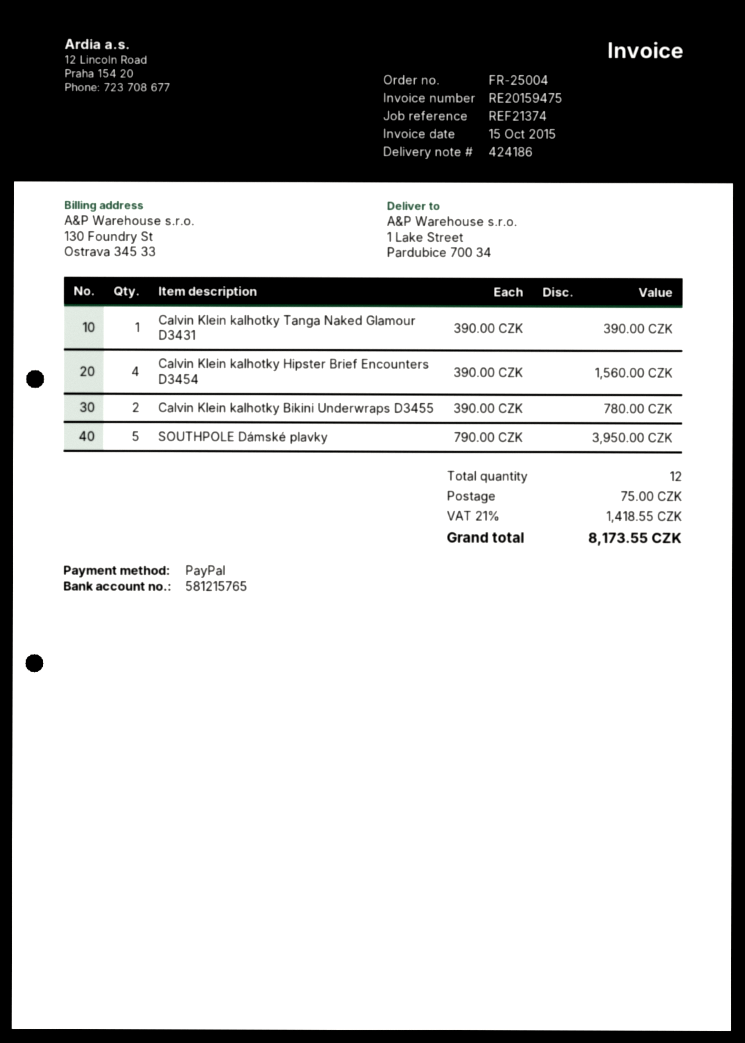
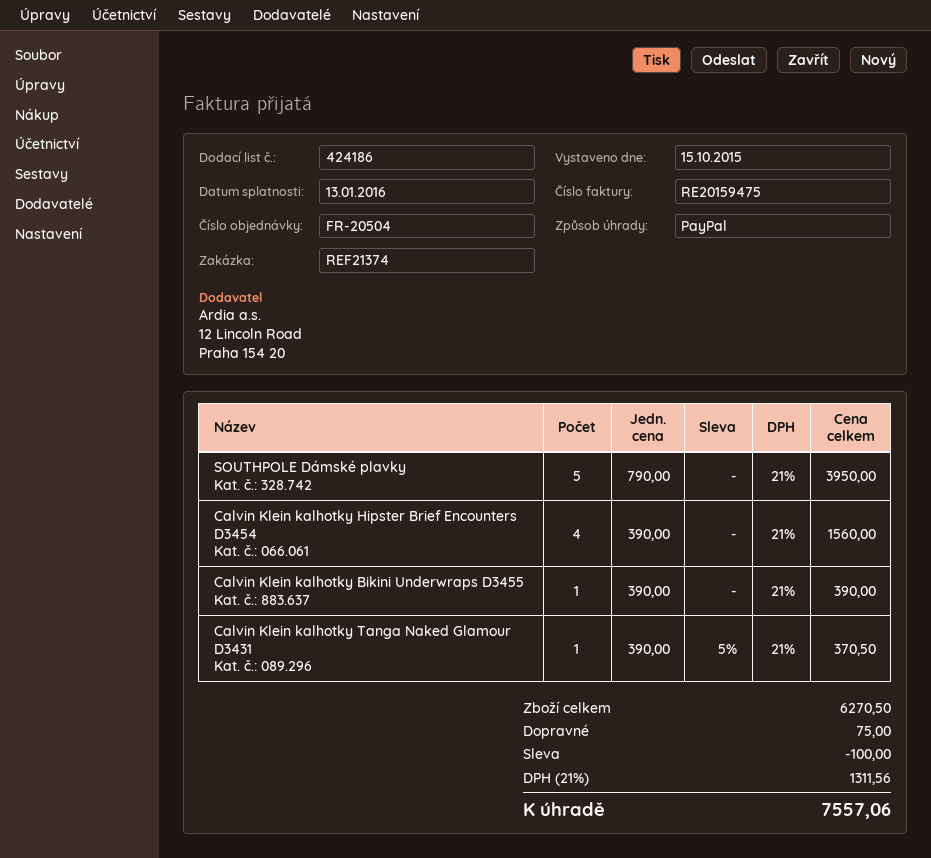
order number: FR-25004 -> FR-20504
Calvin Klein kalhotky Tanga Naked Glamour D3431: 1 x 390.00 = 390.00 -> 1 x 390.00 - 5% = 370.50
Calvin Klein kalhotky Bikini Underwraps D3455: 2 x 390.00 = 780.00 -> 1 x 390.00 = 390.00
discount: none -> 100.00
tax: 21% = 1418.55 -> 21% = 1311.56
total: 8173.55 -> 7557.06

